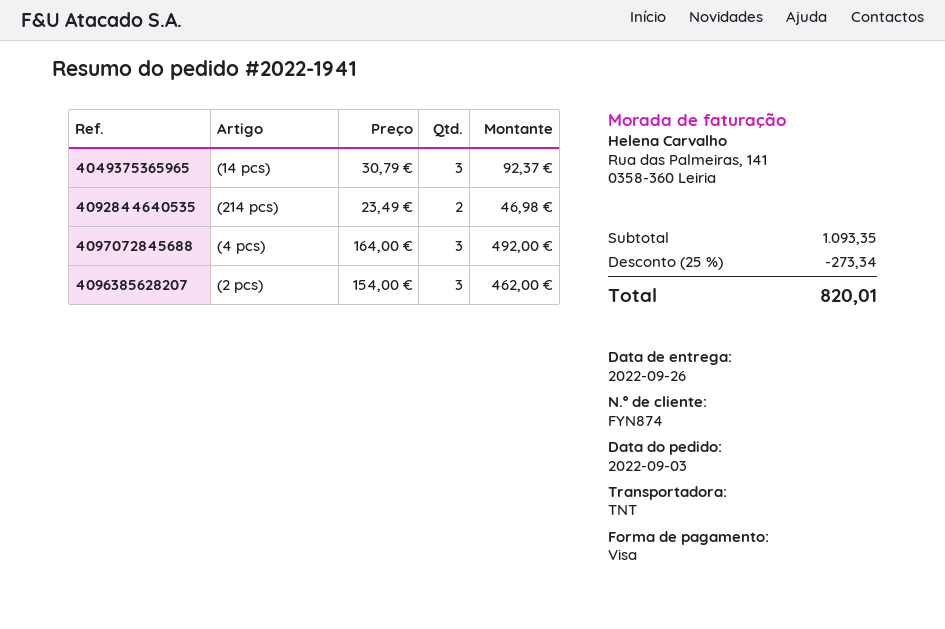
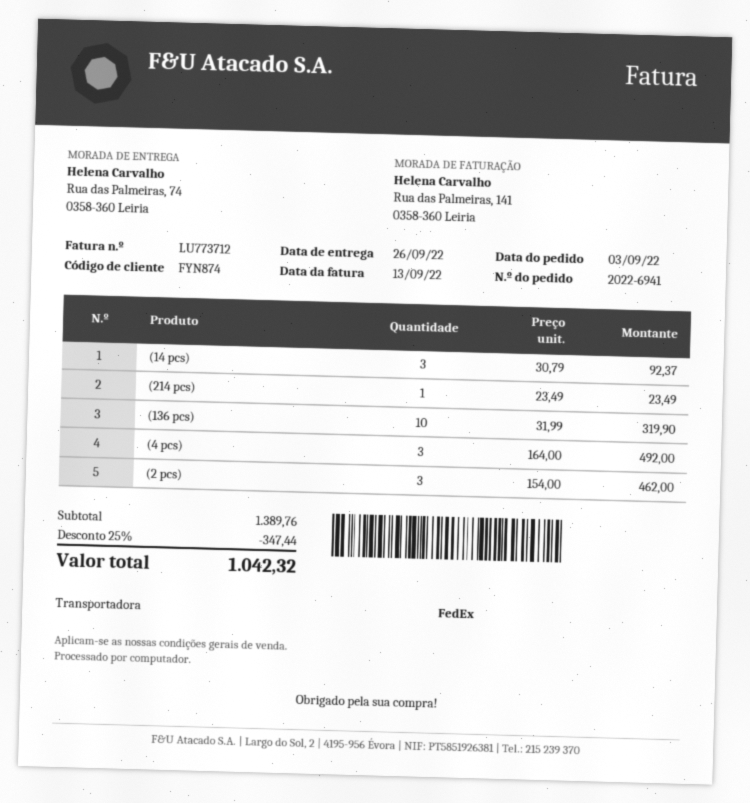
order number: 2022-1941 -> 2022-6941
shipping method: TNT -> FedEx
(214 pcs): 2 x 23.49 = 46.98 -> 1 x 23.49 = 23.49
(136 pcs): none -> 10 x 31.99 = 319.90
subtotal: 1093.35 -> 1389.76
discount: 25% = 273.34 -> 25% = 347.44
total: 820.01 -> 1042.32

